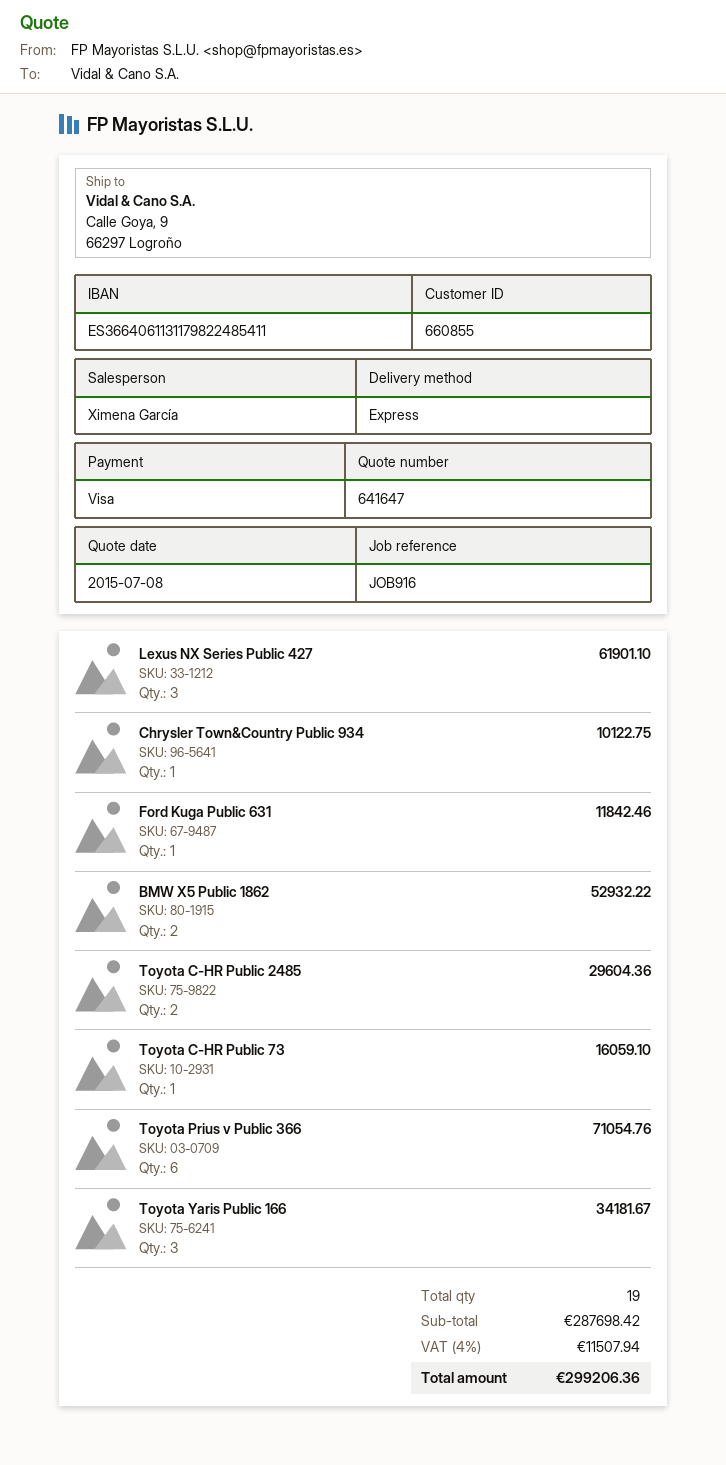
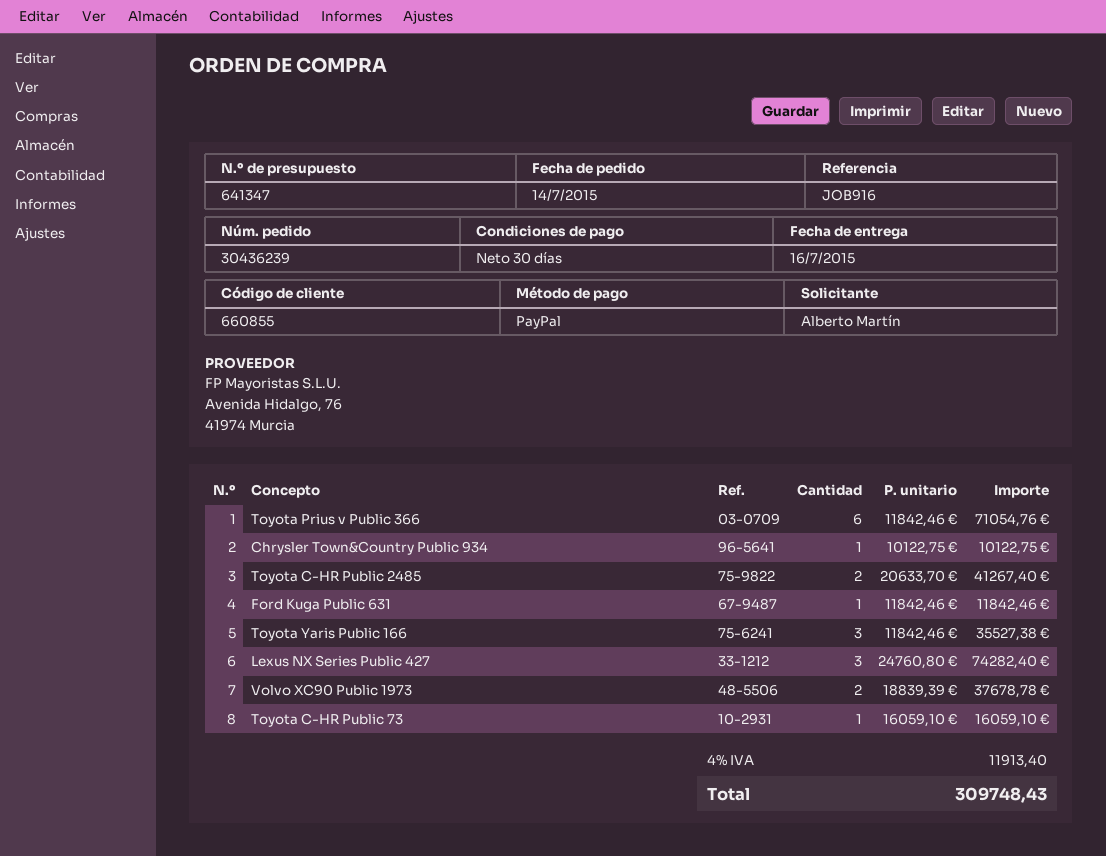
quote number: 641647 -> 641347
payment method: Visa -> PayPal
Lexus NX Series Public 427: 3 for 61901.10 -> 3 for 74282.40
BMW X5 Public 1862: 2 for 52932.22 -> none
Toyota C-HR Public 2485: 2 for 29604.36 -> 2 for 41267.40
Toyota Yaris Public 166: 3 for 34181.67 -> 3 for 35527.38
Volvo XC90 Public 1973: none -> 2 for 37678.78
tax: 4% = 11507.94 -> 4% = 11913.40
total: 299206.36 -> 309748.43

